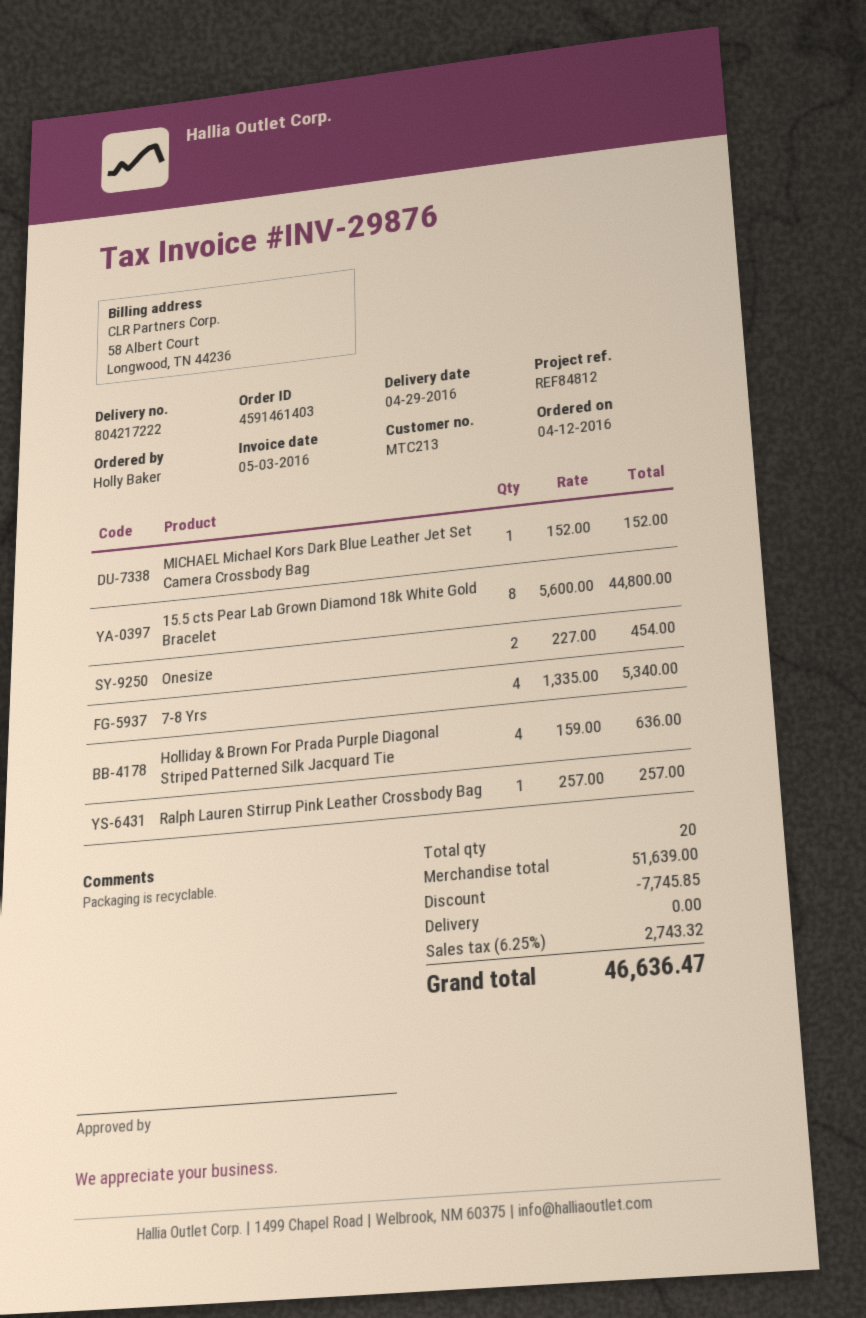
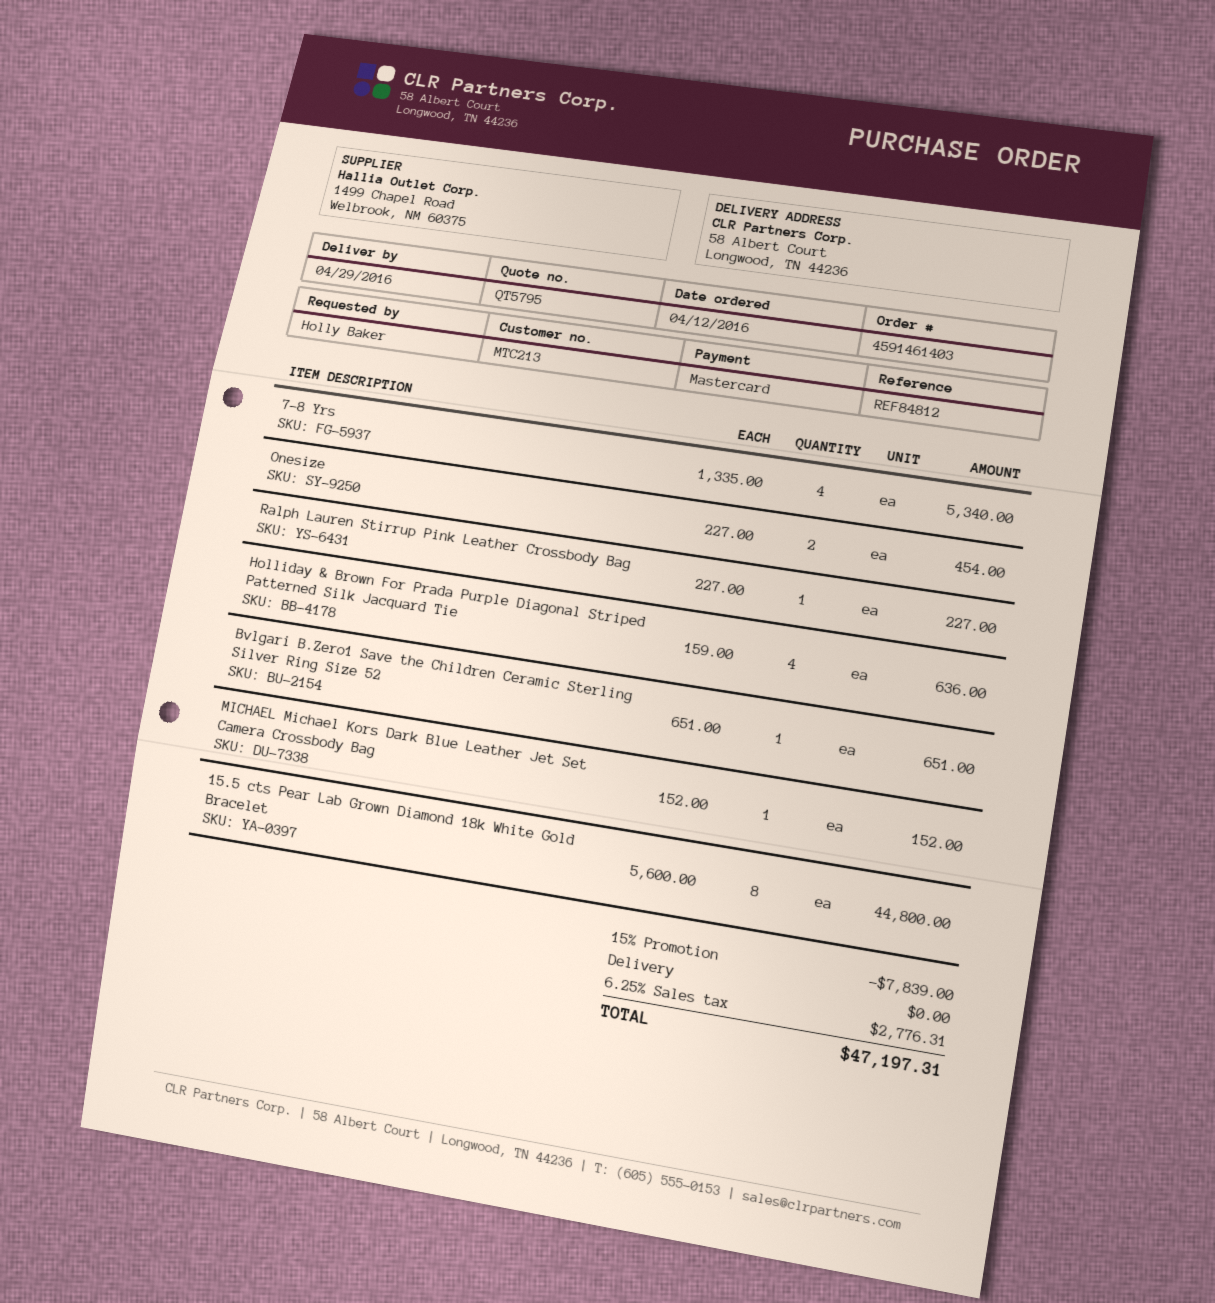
Ralph Lauren Stirrup Pink Leather Crossbody Bag: 1 x 257.00 = 257.00 -> 1 x 227.00 = 227.00
Bvlgari B.Zero1 Save the Children Ceramic Sterling Silver Ring Size 52: none -> 1 x 651.00 = 651.00
discount: 7745.85 -> 7839.00
tax: 6.25% = 2743.32 -> 6.25% = 2776.31
total: 46636.47 -> 47197.31

